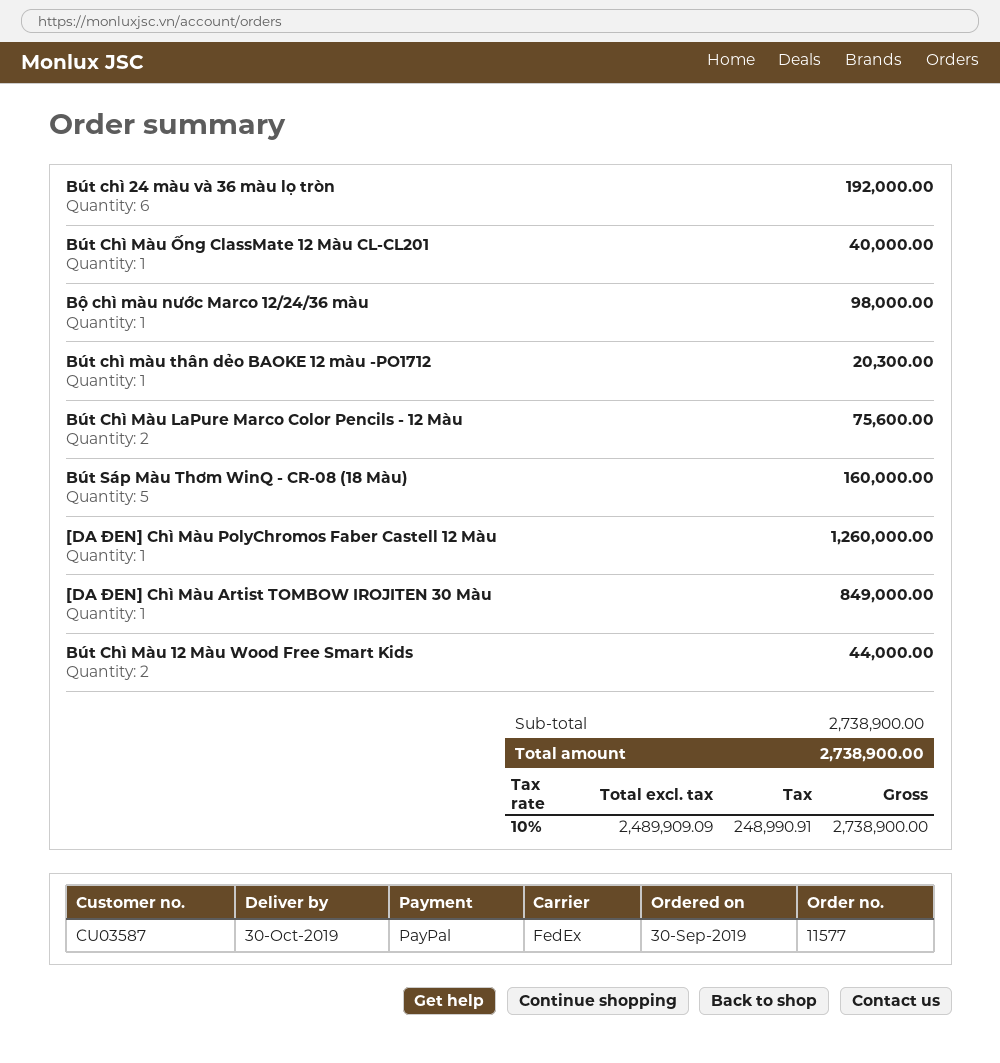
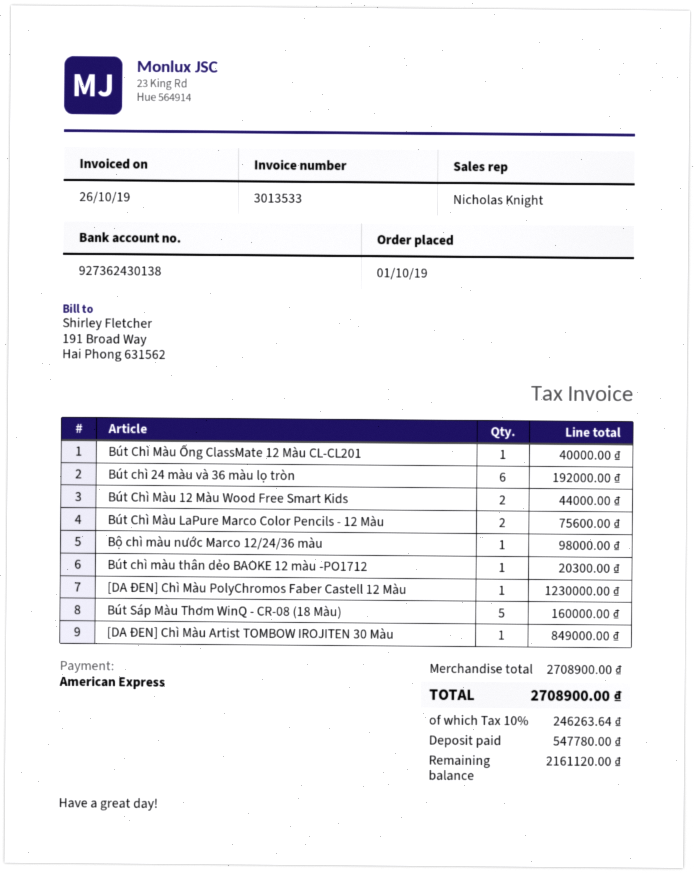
order date: 2019-09-30 -> 2019-10-01
payment method: PayPal -> American Express
[DA ĐEN] Chì Màu PolyChromos Faber Castell 12 Màu: 1 for 1260000.00 -> 1 for 1230000.00
subtotal: 2738900.00 -> 2708900.00
tax: 10% = 248990.91 -> 10% = 246263.64
total: 2738900.00 -> 2708900.00

